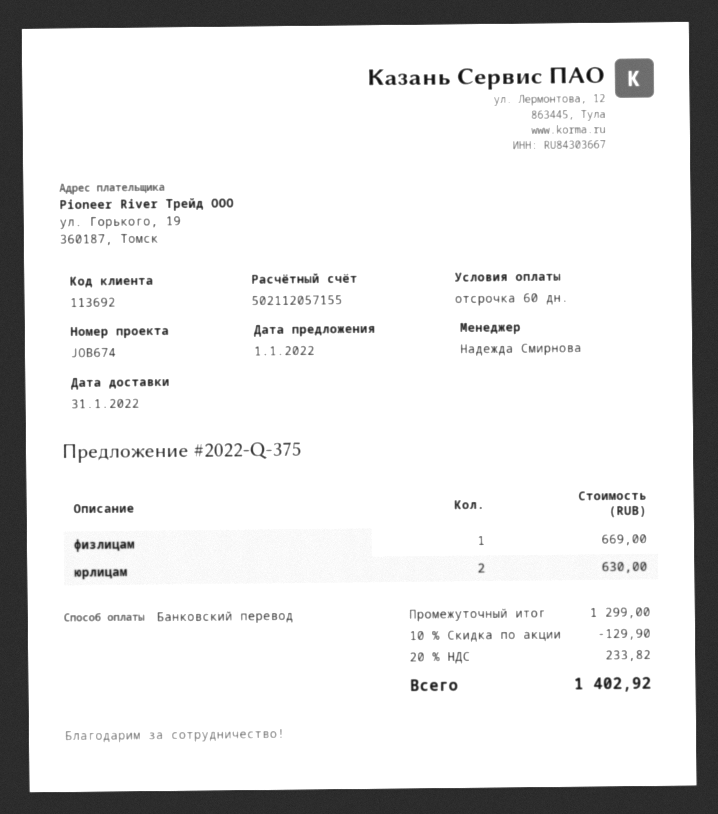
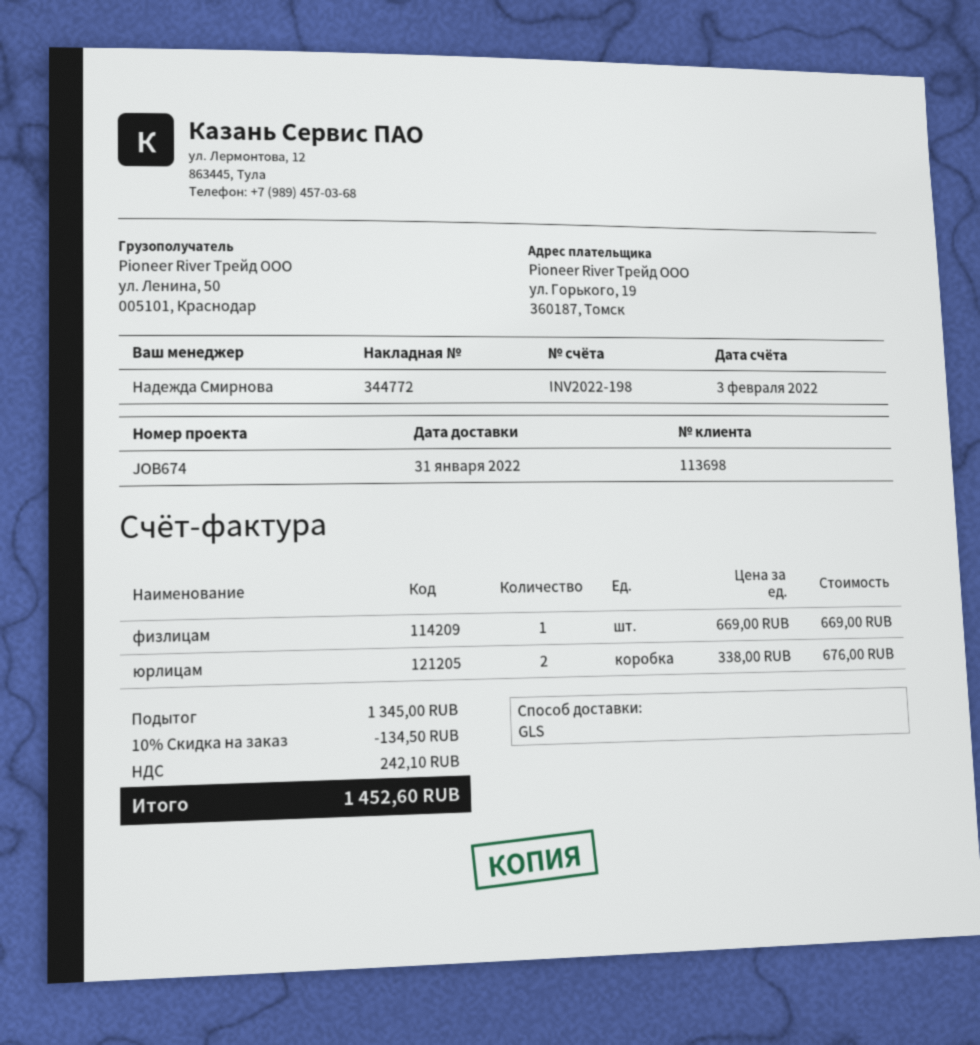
customer number: 113692 -> 113698
юрлицам: 2 for 630.00 -> 2 for 676.00
subtotal: 1299.00 -> 1345.00
discount: 10% = 129.90 -> 10% = 134.50
tax: 233.82 -> 242.10
total: 1402.92 -> 1452.60

